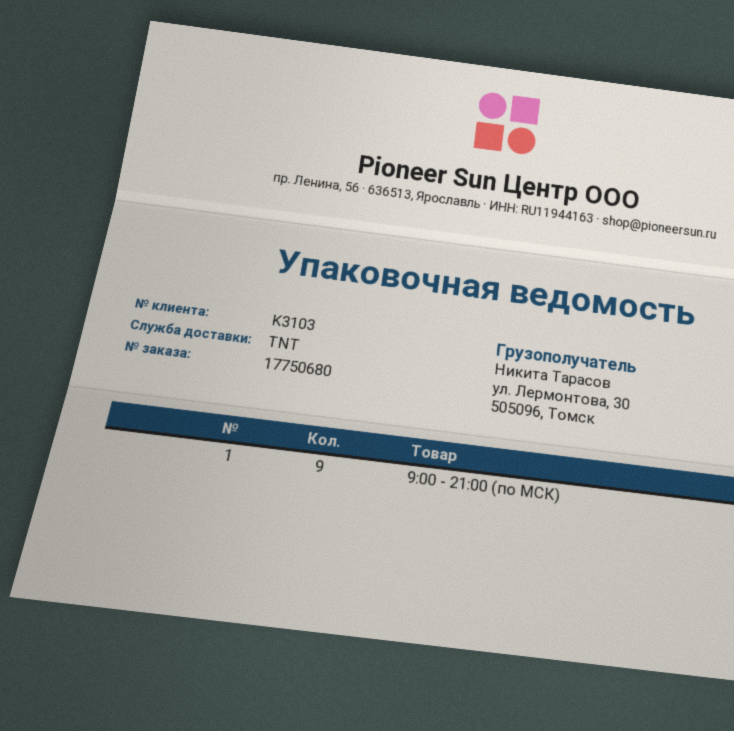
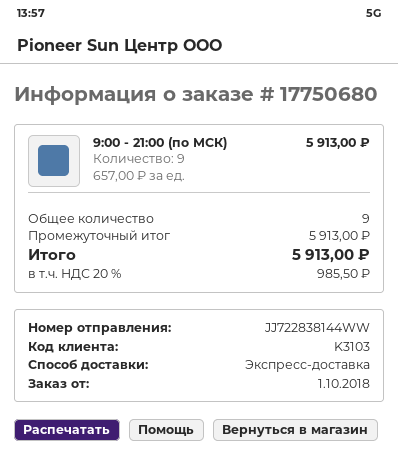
shipping method: TNT -> express

